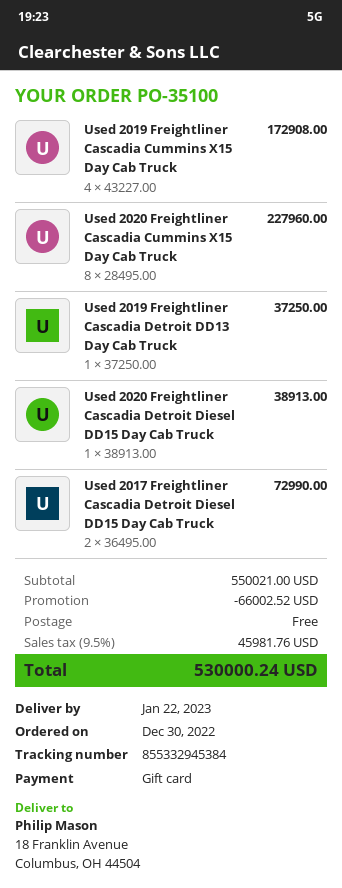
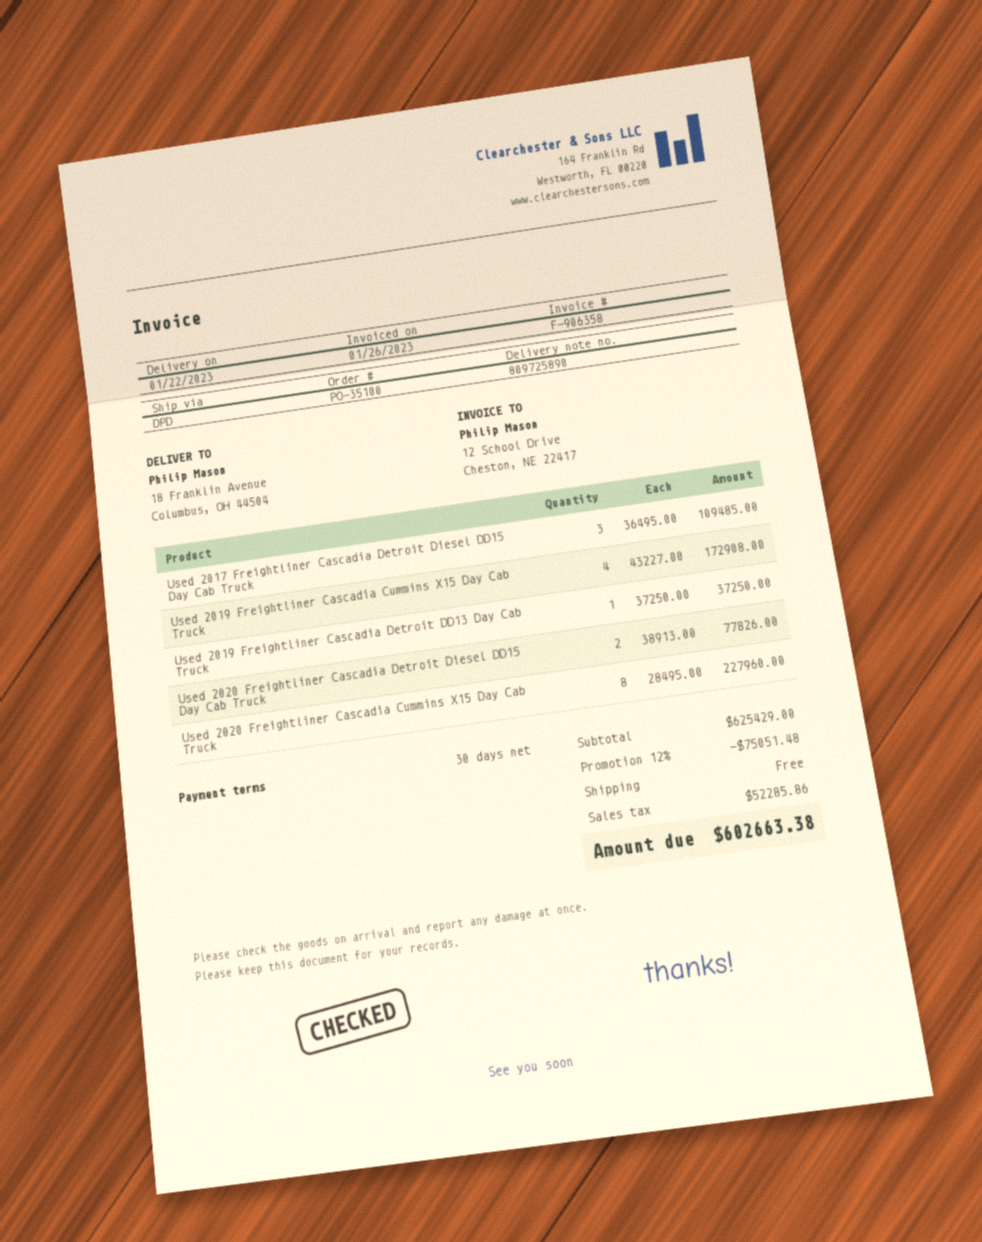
Used 2020 Freightliner Cascadia Detroit Diesel DD15 Day Cab Truck: 1 x 38913.00 = 38913.00 -> 2 x 38913.00 = 77826.00
Used 2017 Freightliner Cascadia Detroit Diesel DD15 Day Cab Truck: 2 x 36495.00 = 72990.00 -> 3 x 36495.00 = 109485.00
subtotal: 550021.00 -> 625429.00
discount: 66002.52 -> 75051.48
tax: 45981.76 -> 52285.86
total: 530000.24 -> 602663.38

